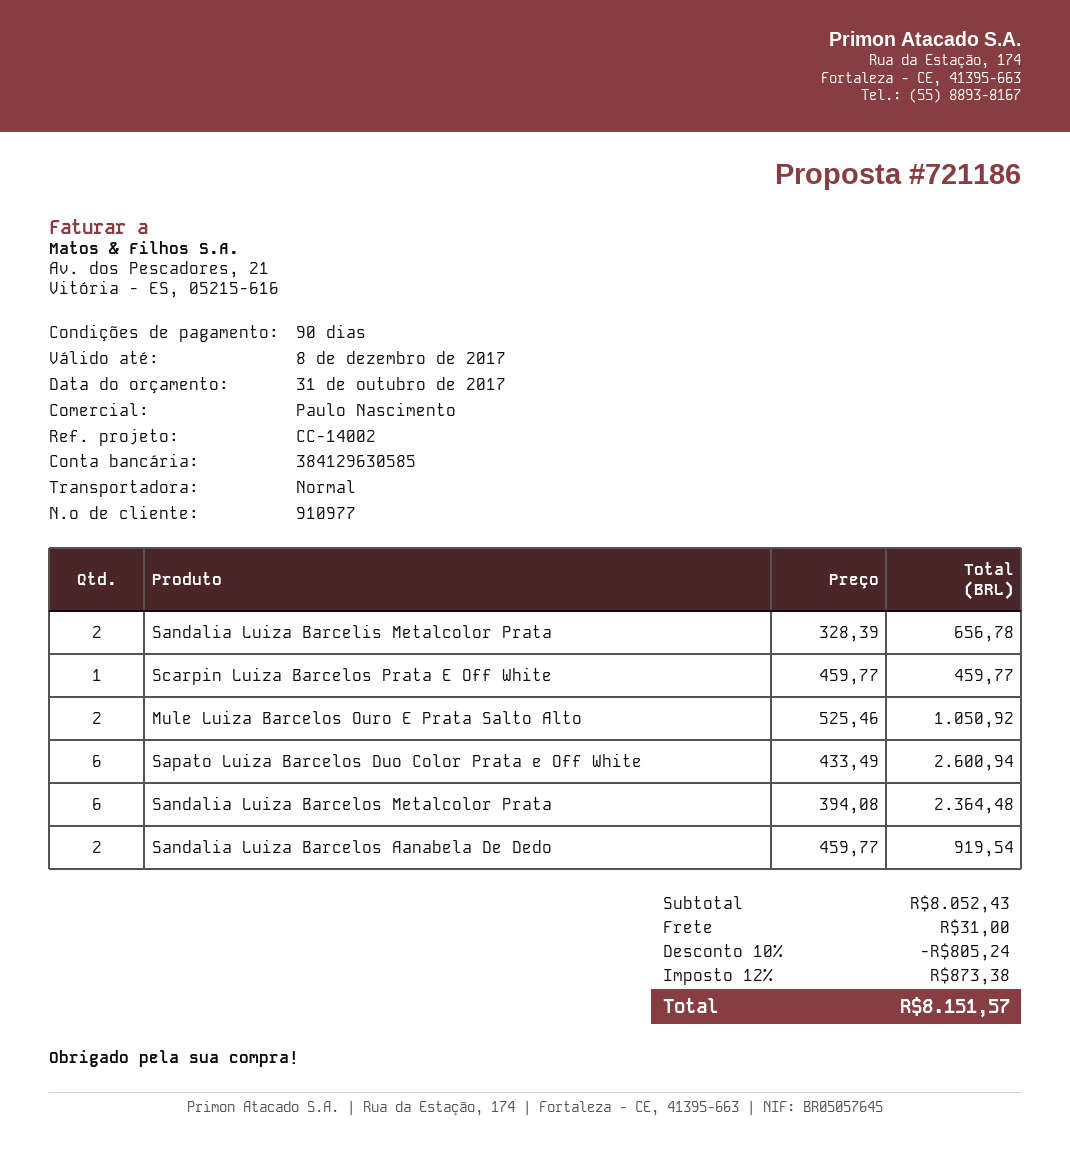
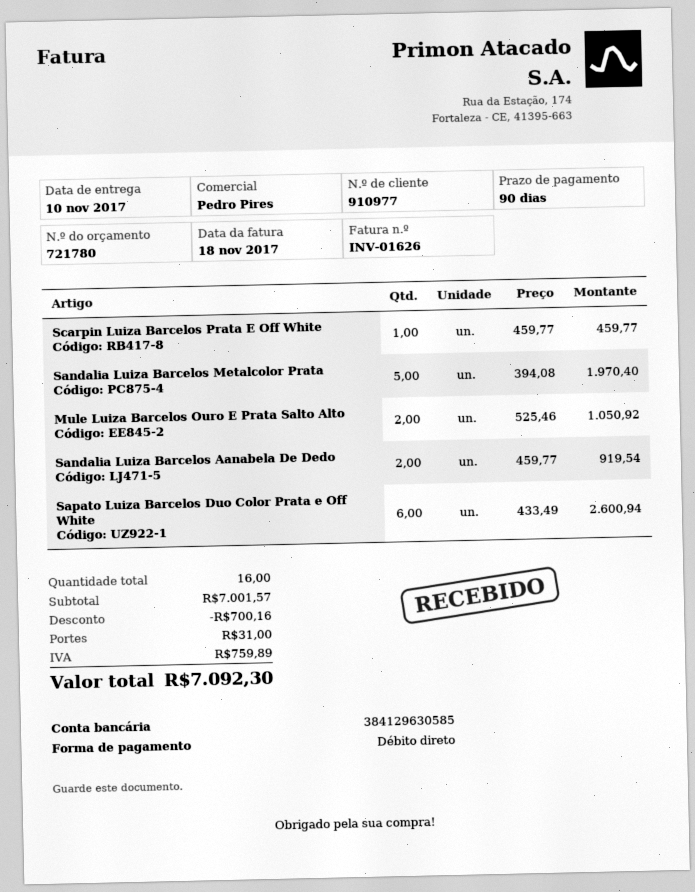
quote number: 721186 -> 721780
sales rep: Paulo Nascimento -> Pedro Pires
Sandalia Luiza Barcelis Metalcolor Prata: 2 x 328.39 = 656.78 -> none
Sandalia Luiza Barcelos Metalcolor Prata: 6 x 394.08 = 2364.48 -> 5 x 394.08 = 1970.40
subtotal: 8052.43 -> 7001.57
discount: 805.24 -> 700.16
tax: 873.38 -> 759.89
total: 8151.57 -> 7092.30

